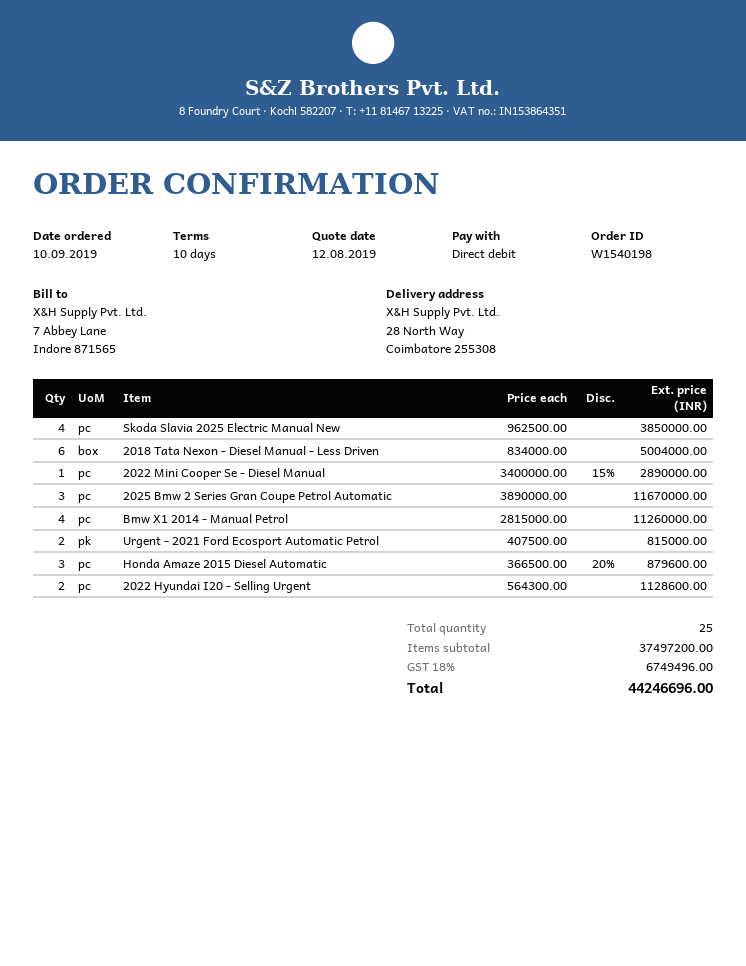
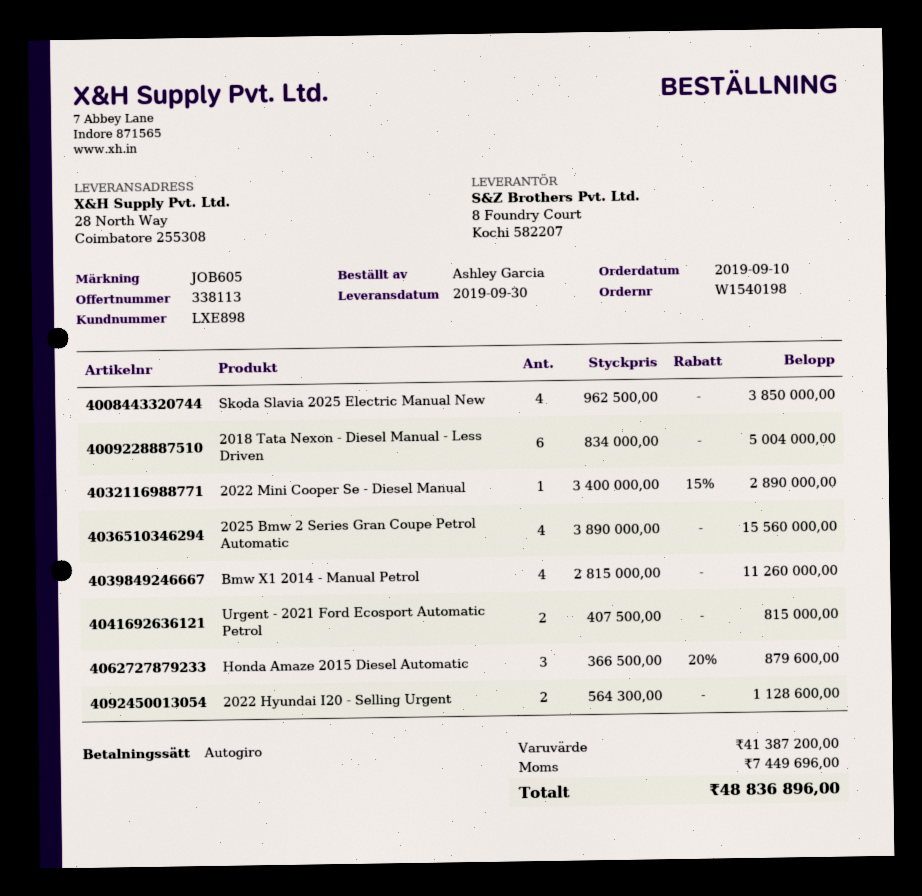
2025 Bmw 2 Series Gran Coupe Petrol Automatic: 3 x 3890000.00 = 11670000.00 -> 4 x 3890000.00 = 15560000.00
subtotal: 37497200.00 -> 41387200.00
tax: 6749496.00 -> 7449696.00
total: 44246696.00 -> 48836896.00

